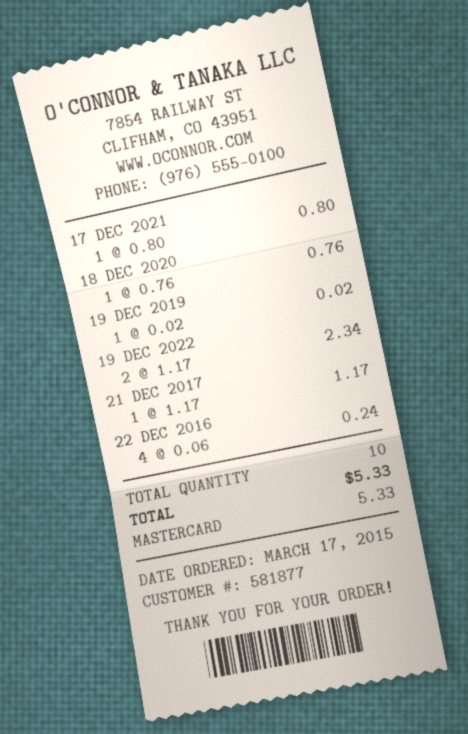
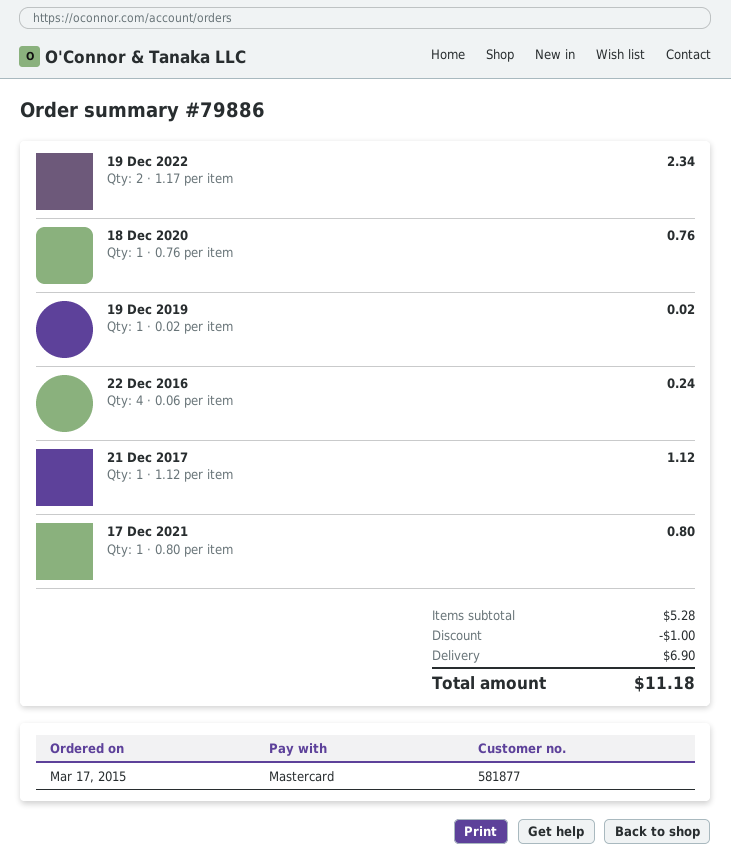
21 DEC 2017: 1 x 1.17 = 1.17 -> 1 x 1.12 = 1.12
discount: none -> 1.00
shipping: none -> 6.90
total: 5.33 -> 11.18

